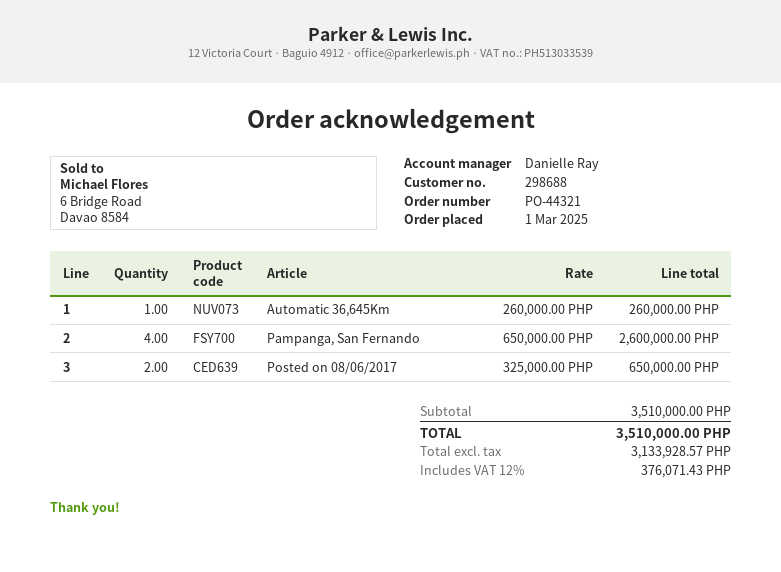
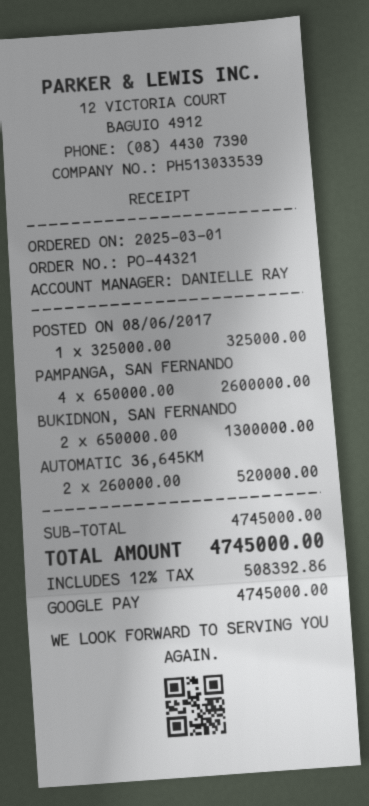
Automatic 36,645Km: 1 x 260000.00 = 260000.00 -> 2 x 260000.00 = 520000.00
Posted on 08/06/2017: 2 x 325000.00 = 650000.00 -> 1 x 325000.00 = 325000.00
BUKIDNON, SAN FERNANDO: none -> 2 x 650000.00 = 1300000.00
subtotal: 3510000.00 -> 4745000.00
tax: 12% = 376071.43 -> 12% = 508392.86
total: 3510000.00 -> 4745000.00

